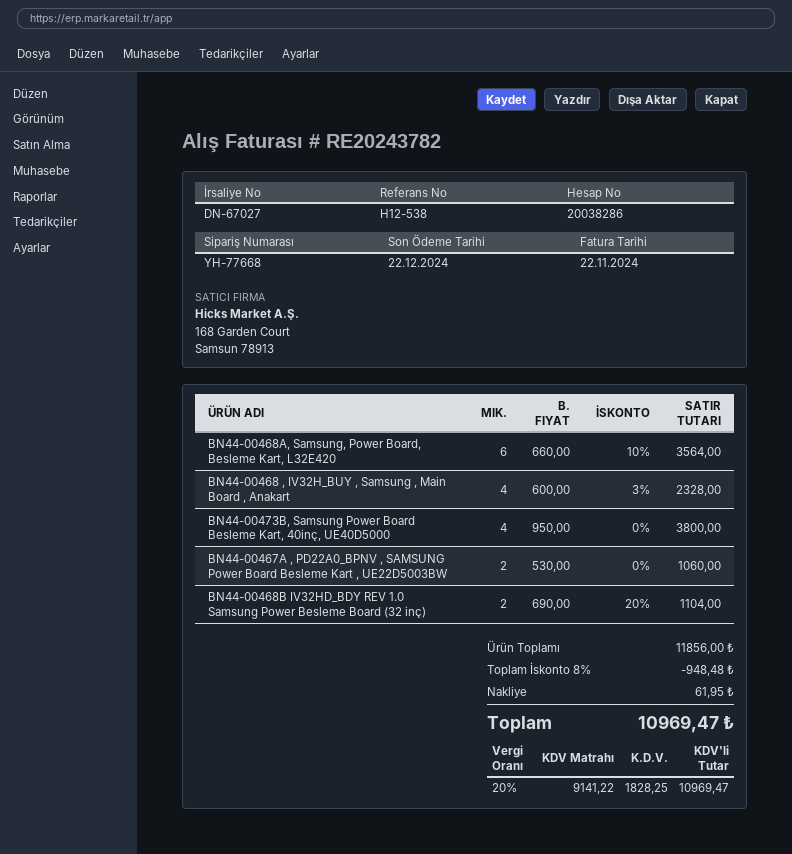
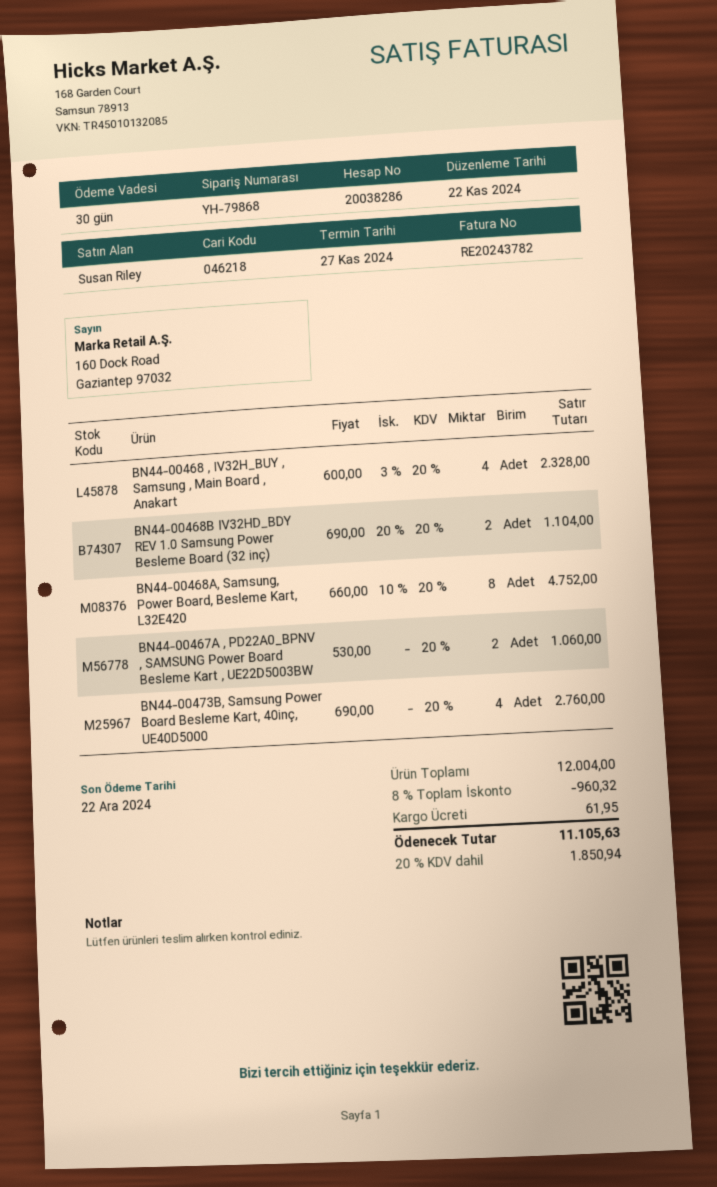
order number: YH-77668 -> YH-79868
BN44-00468A, Samsung, Power Board, Besleme Kart, L32E420: 6 x 660.00 - 10% = 3564.00 -> 8 x 660.00 - 10% = 4752.00
BN44-00473B, Samsung Power Board Besleme Kart, 40inç, UE40D5000: 4 x 950.00 = 3800.00 -> 4 x 690.00 = 2760.00
subtotal: 11856.00 -> 12004.00
discount: 8% = 948.48 -> 8% = 960.32
tax: 20% = 1828.25 -> 20% = 1850.94
total: 10969.47 -> 11105.63

